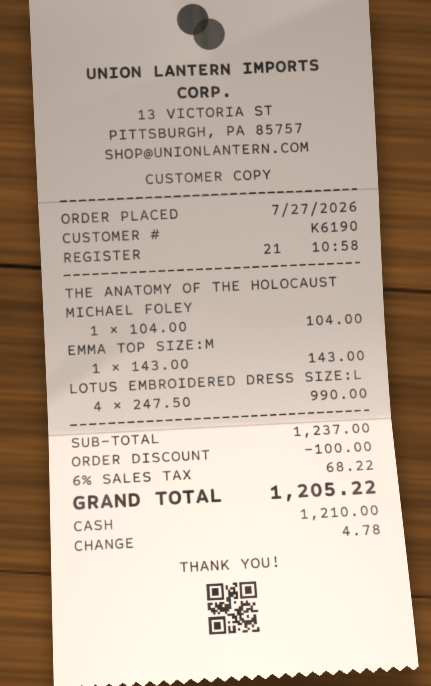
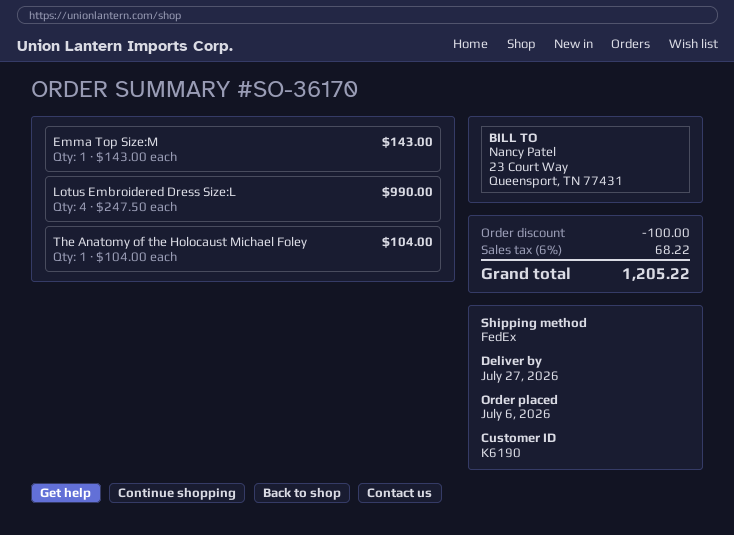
order date: 2026-07-27 -> 2026-07-06

